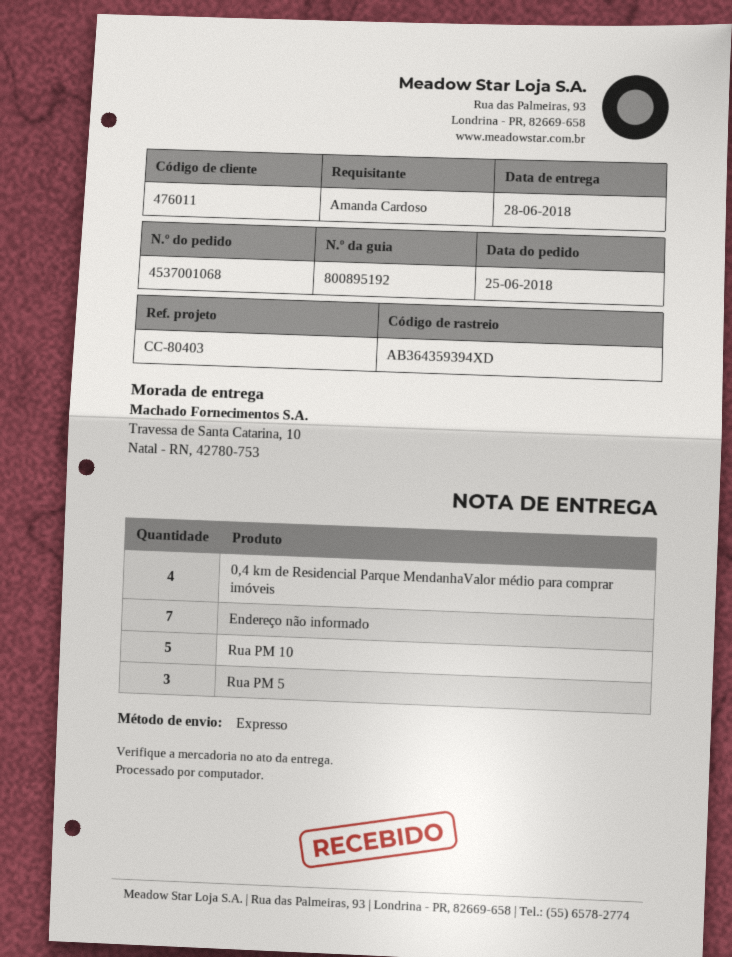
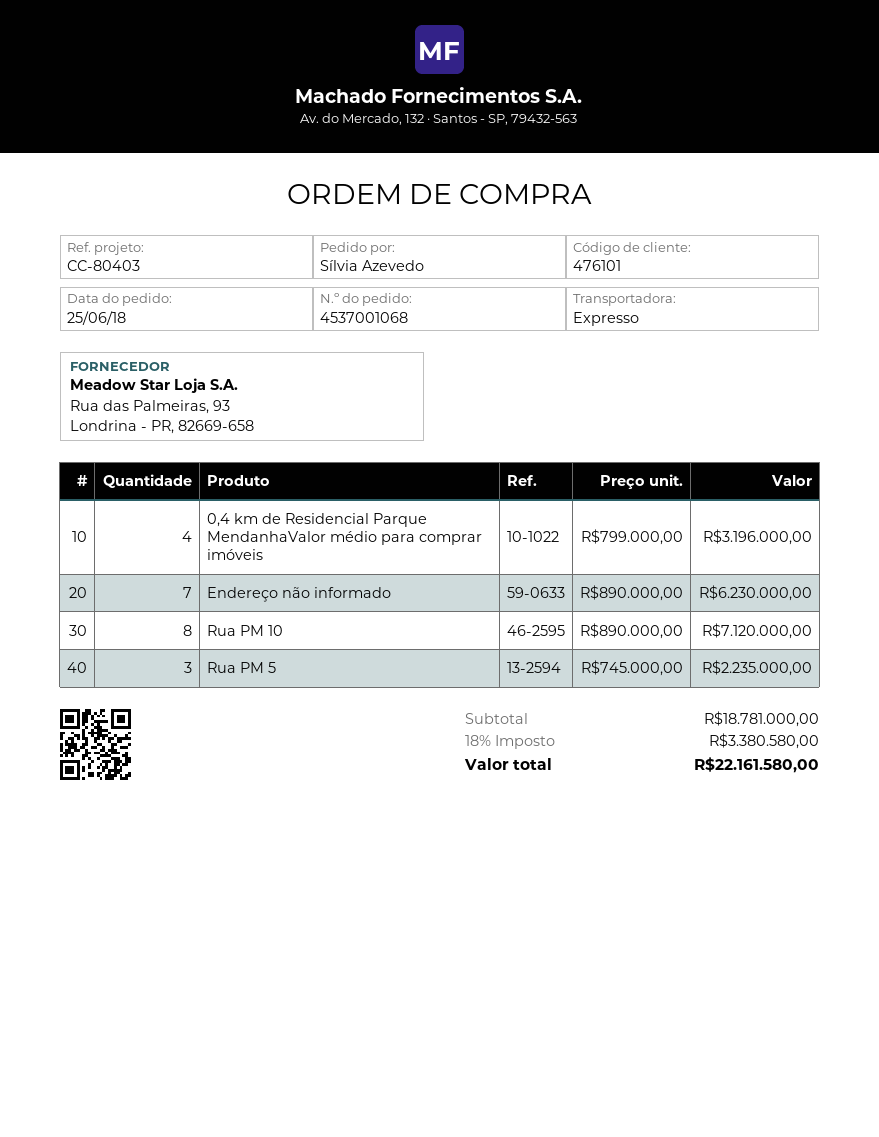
customer number: 476011 -> 476101
ordered by: Amanda Cardoso -> Sílvia Azevedo
Rua PM 10: 5 -> 8

